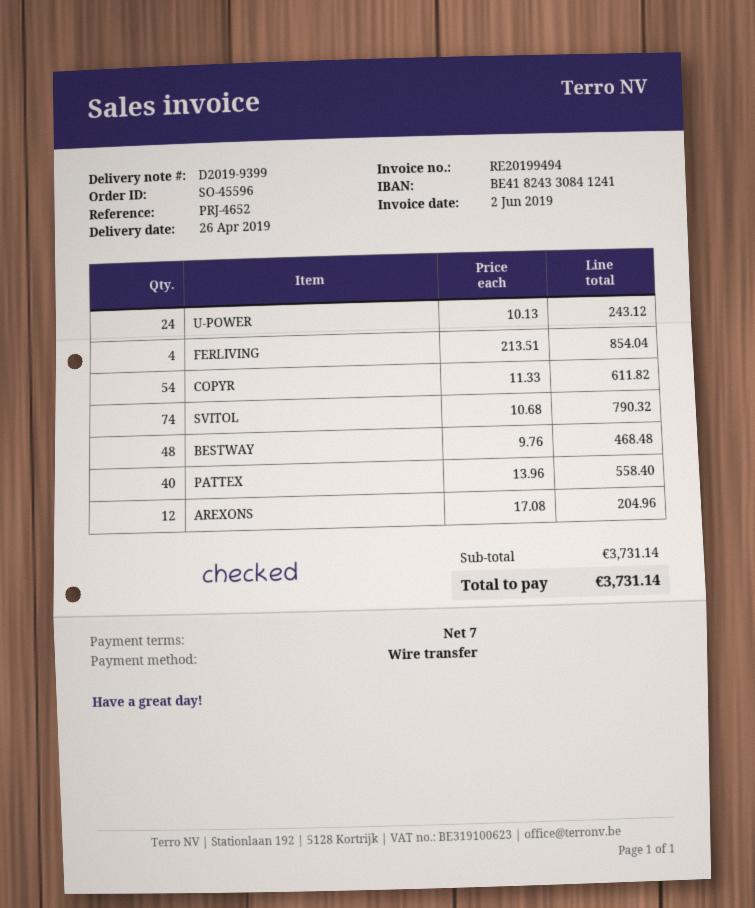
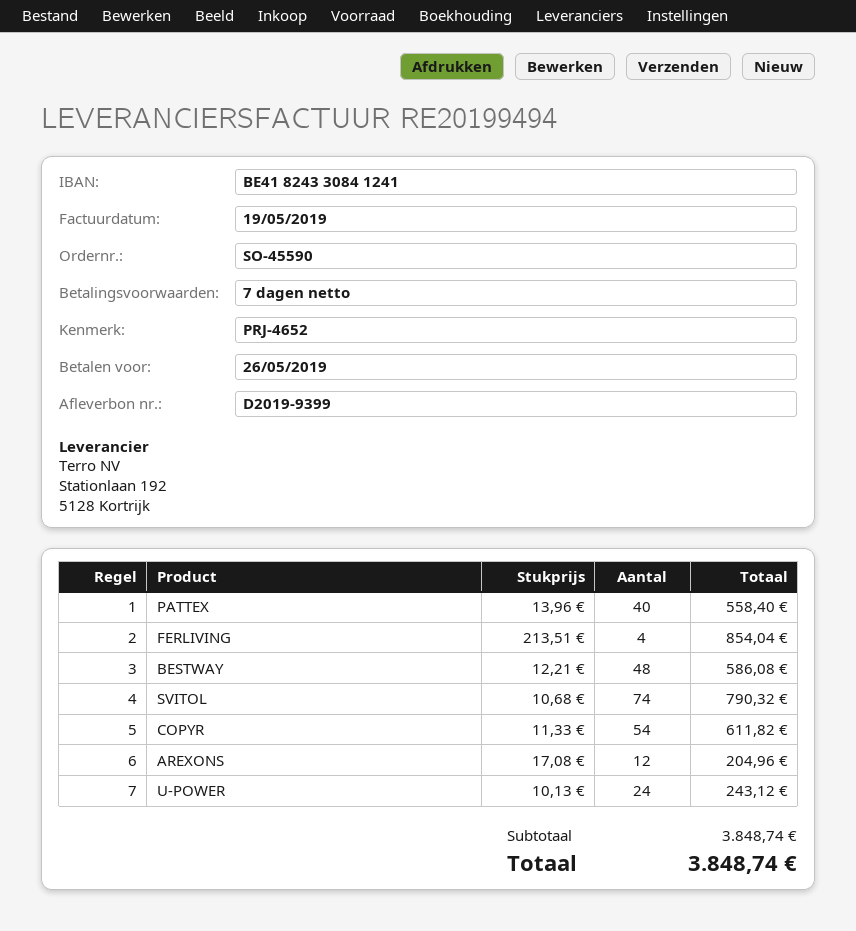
order number: SO-45596 -> SO-45590
invoice date: 2019-06-02 -> 2019-05-19
BESTWAY: 48 x 9.76 = 468.48 -> 48 x 12.21 = 586.08
subtotal: 3731.14 -> 3848.74
total: 3731.14 -> 3848.74

